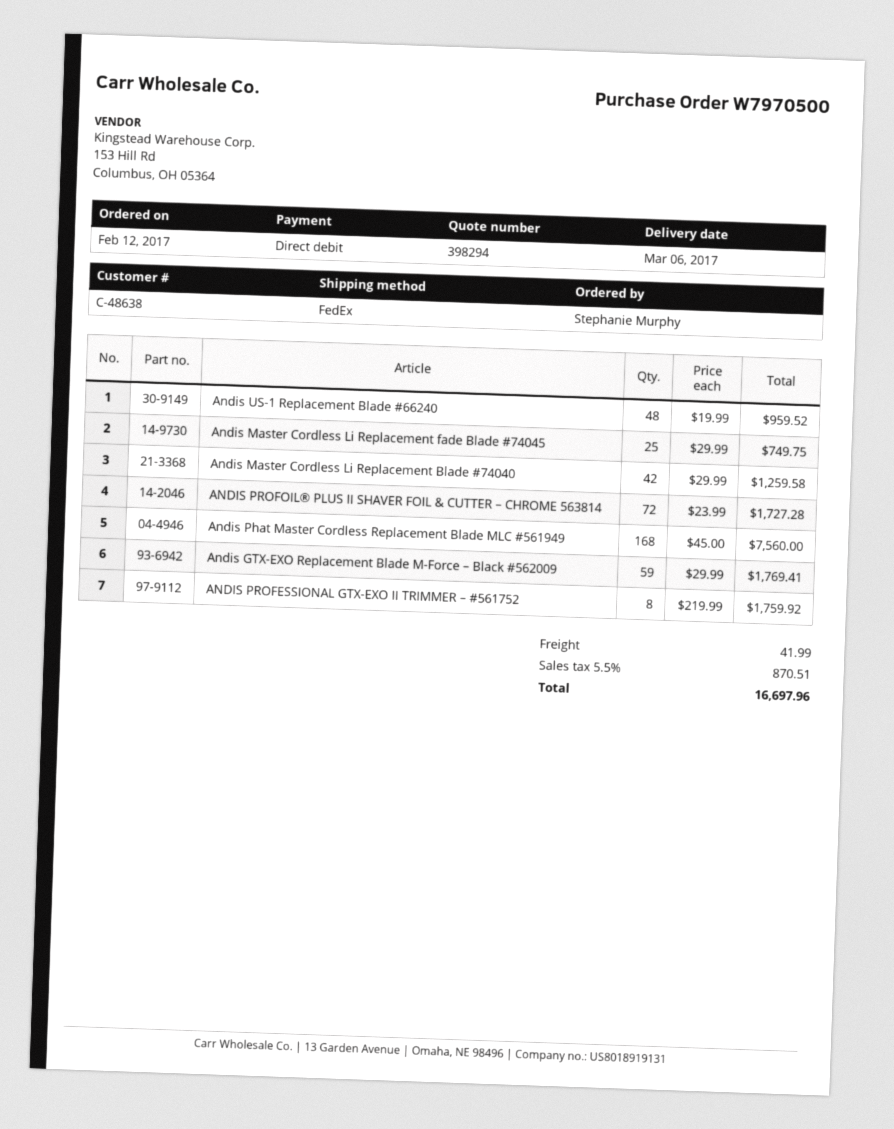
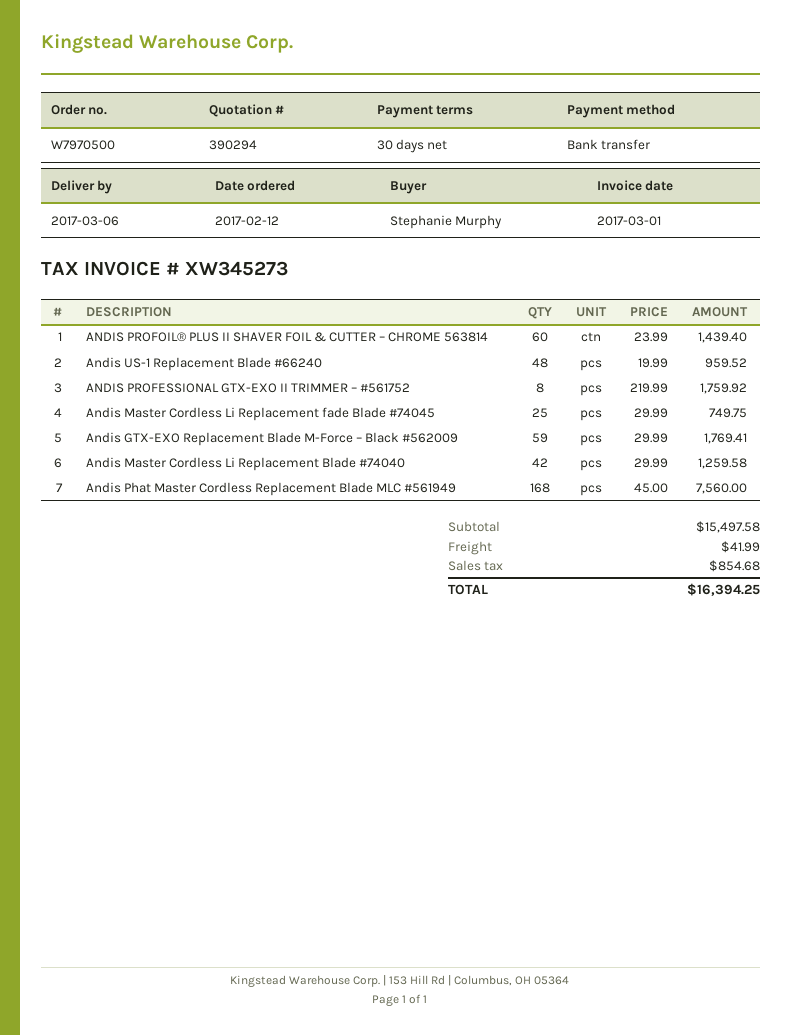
quote number: 398294 -> 390294
payment method: direct debit -> bank transfer
ANDIS PROFOIL® PLUS II SHAVER FOIL & CUTTER – CHROME 563814: 72 x 23.99 = 1727.28 -> 60 x 23.99 = 1439.40
tax: 870.51 -> 854.68
total: 16697.96 -> 16394.25

